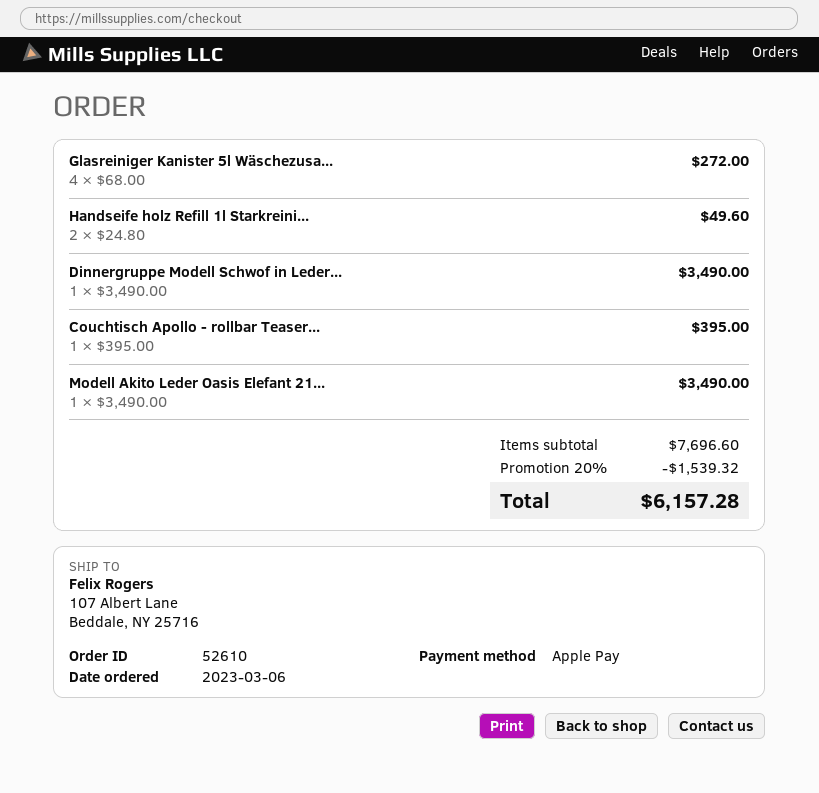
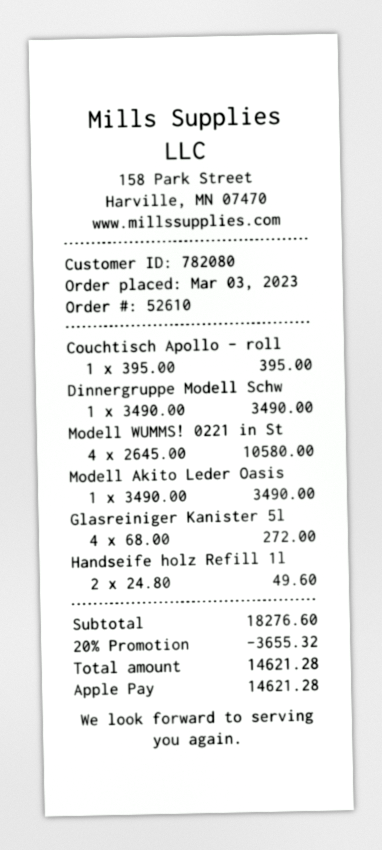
order date: 2023-03-06 -> 2023-03-03
Modell WUMMS! 0221 in St: none -> 4 x 2645.00 = 10580.00
subtotal: 7696.60 -> 18276.60
discount: 20% = 1539.32 -> 20% = 3655.32
total: 6157.28 -> 14621.28

